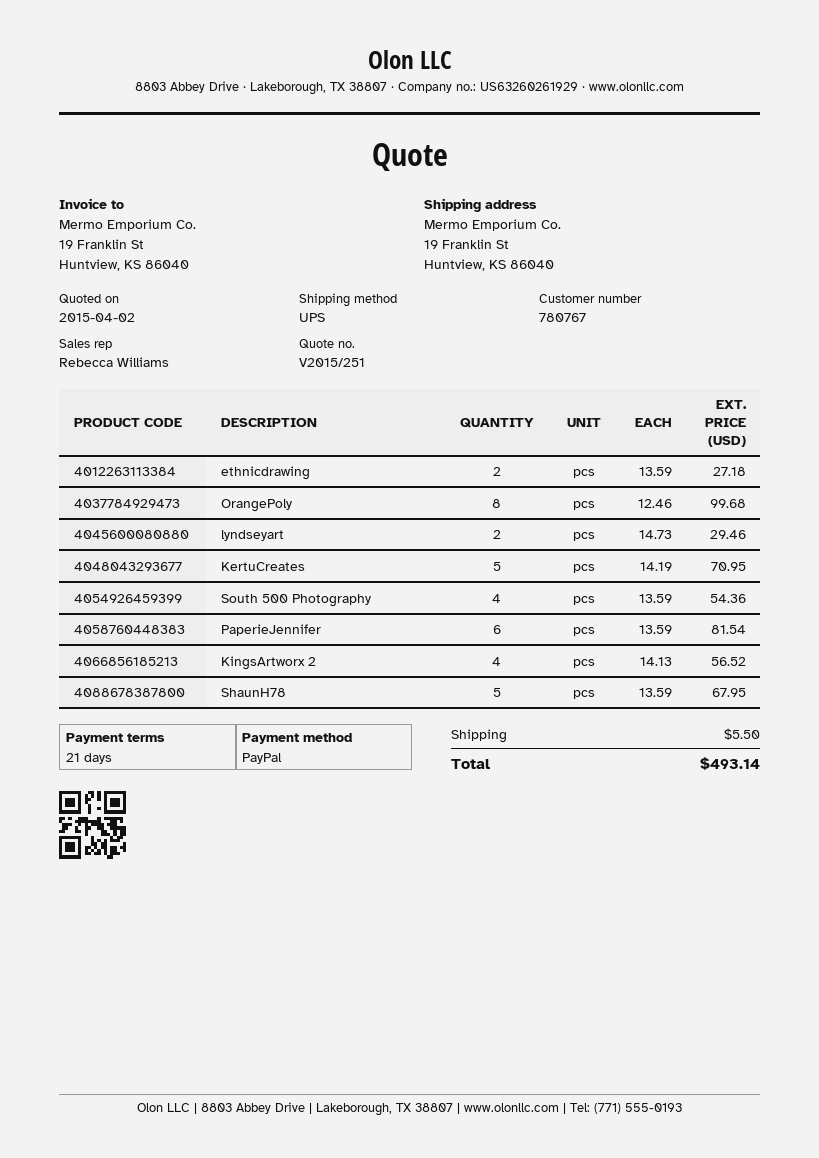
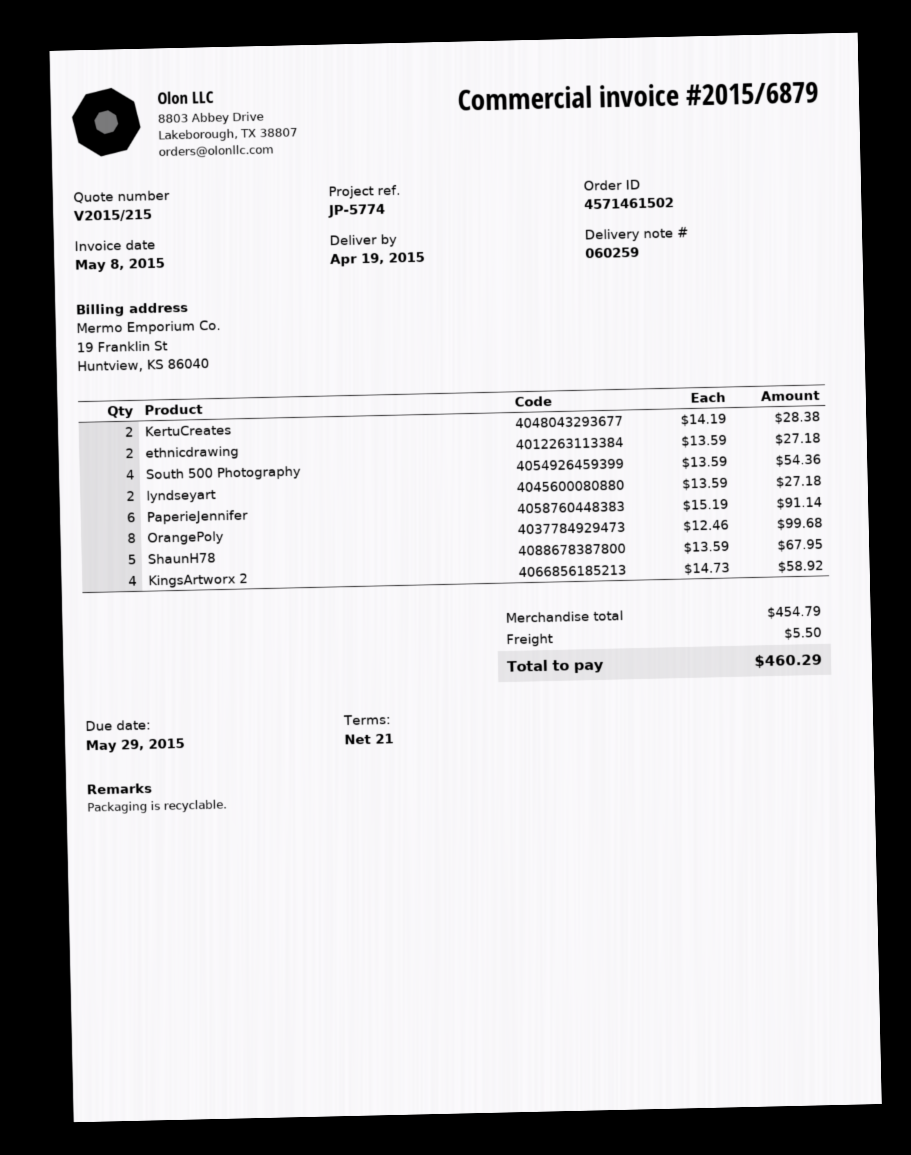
quote number: V2015/251 -> V2015/215
lyndseyart: 2 x 14.73 = 29.46 -> 2 x 13.59 = 27.18
KertuCreates: 5 x 14.19 = 70.95 -> 2 x 14.19 = 28.38
PaperieJennifer: 6 x 13.59 = 81.54 -> 6 x 15.19 = 91.14
KingsArtworx 2: 4 x 14.13 = 56.52 -> 4 x 14.73 = 58.92
total: 493.14 -> 460.29

